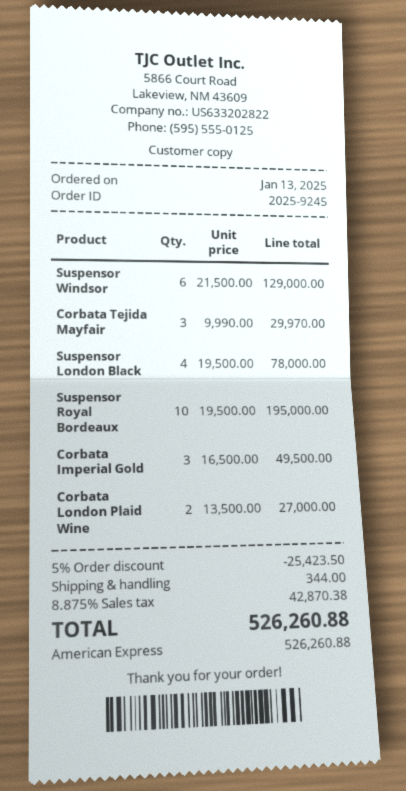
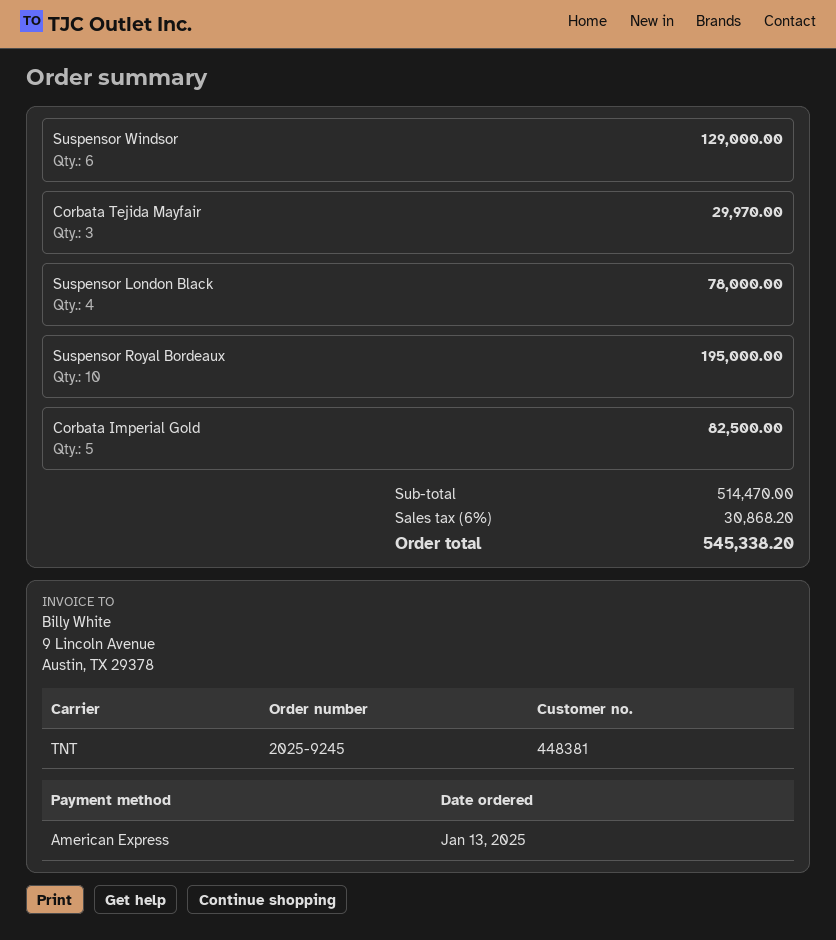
Corbata Imperial Gold: 3 for 49500.00 -> 5 for 82500.00
Corbata London Plaid Wine: 2 for 27000.00 -> none
discount: 5% = 25423.50 -> none
shipping: 344.00 -> none
tax: 8.875% = 42870.38 -> 6% = 30868.20
total: 526260.88 -> 545338.20

